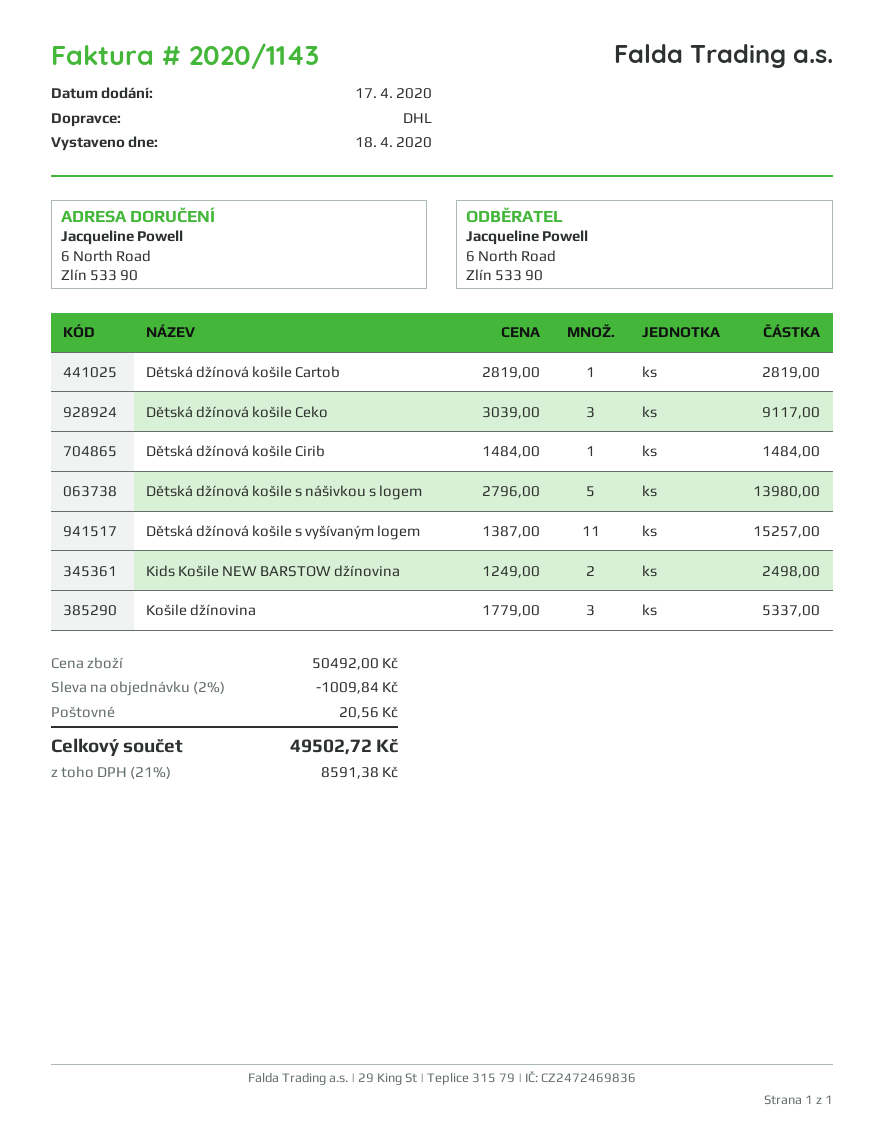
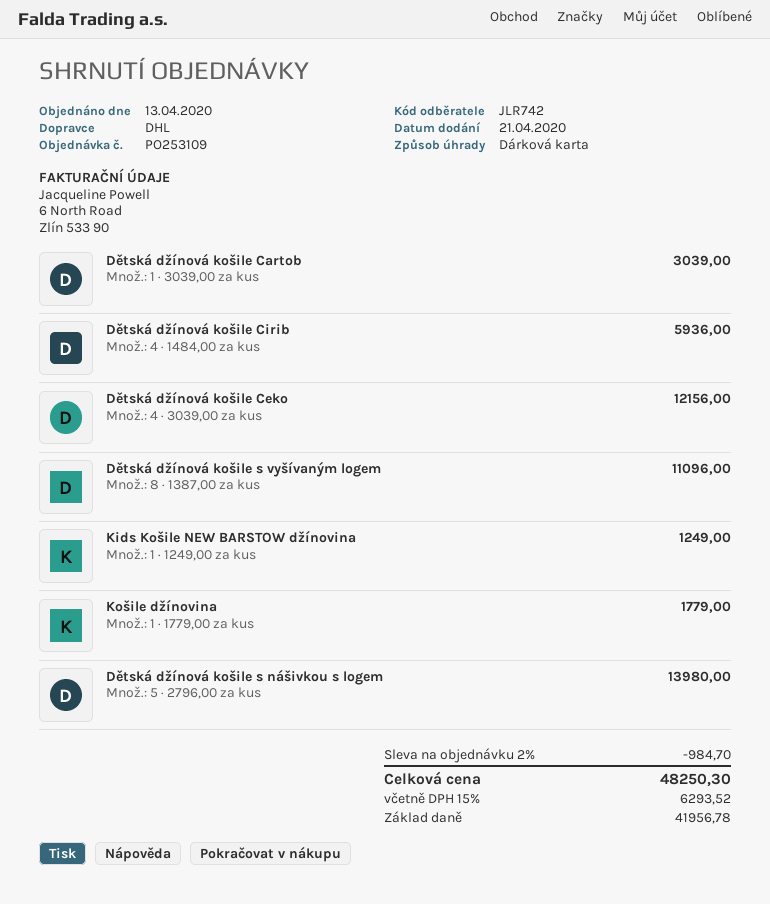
delivery date: 2020-04-17 -> 2020-04-21
Dětská džínová košile Cartob: 1 x 2819.00 = 2819.00 -> 1 x 3039.00 = 3039.00
Dětská džínová košile Ceko: 3 x 3039.00 = 9117.00 -> 4 x 3039.00 = 12156.00
Dětská džínová košile Cirib: 1 x 1484.00 = 1484.00 -> 4 x 1484.00 = 5936.00
Dětská džínová košile s vyšívaným logem: 11 x 1387.00 = 15257.00 -> 8 x 1387.00 = 11096.00
Kids Košile NEW BARSTOW džínovina: 2 x 1249.00 = 2498.00 -> 1 x 1249.00 = 1249.00
Košile džínovina: 3 x 1779.00 = 5337.00 -> 1 x 1779.00 = 1779.00
discount: 2% = 1009.84 -> 2% = 984.70
shipping: 20.56 -> none
tax: 21% = 8591.38 -> 15% = 6293.52
total: 49502.72 -> 48250.30

